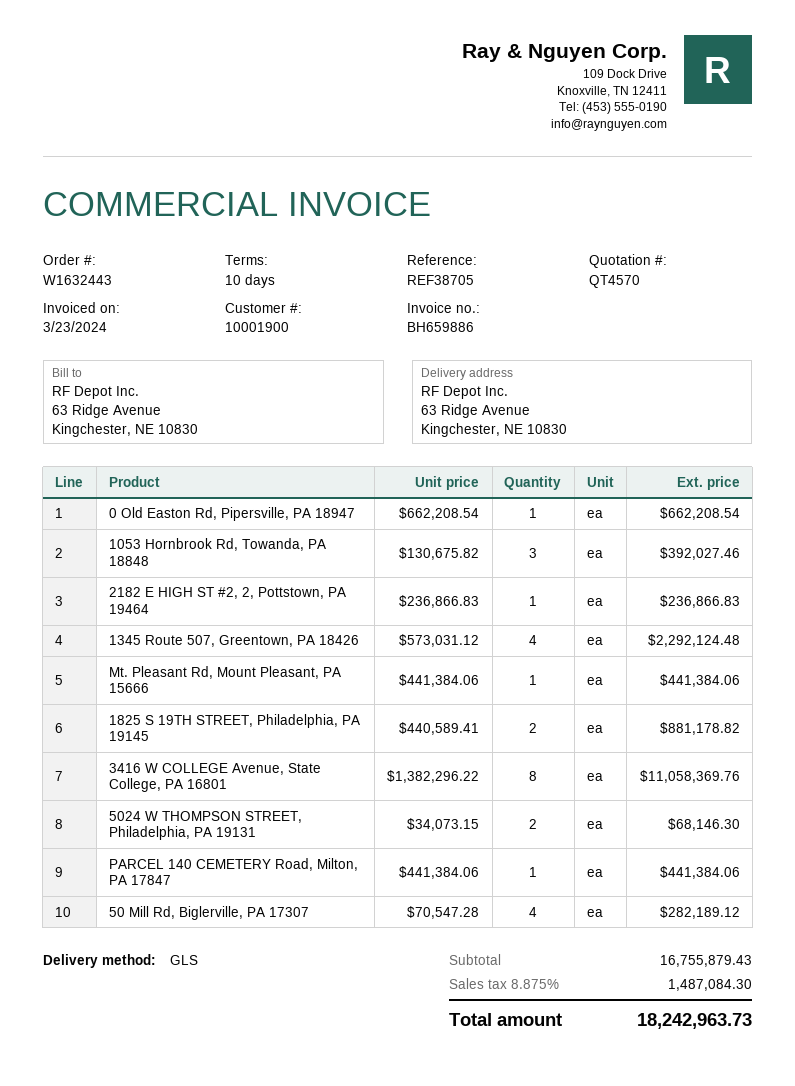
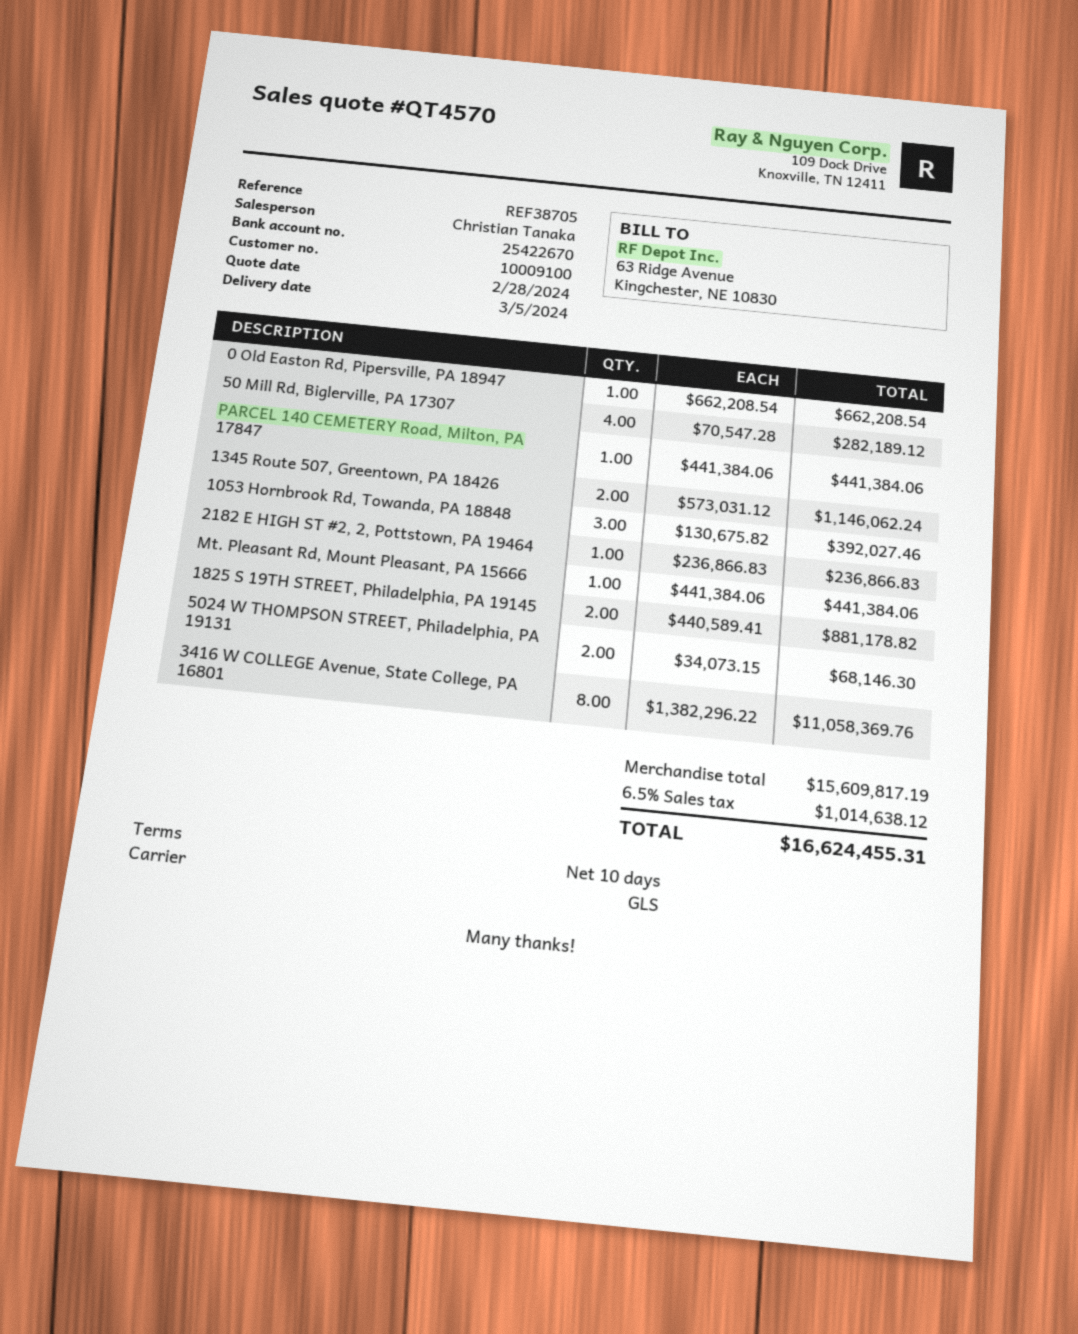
customer number: 10001900 -> 10009100
1345 Route 507, Greentown, PA 18426: 4 x 573031.12 = 2292124.48 -> 2 x 573031.12 = 1146062.24
subtotal: 16755879.43 -> 15609817.19
tax: 8.875% = 1487084.30 -> 6.5% = 1014638.12
total: 18242963.73 -> 16624455.31

